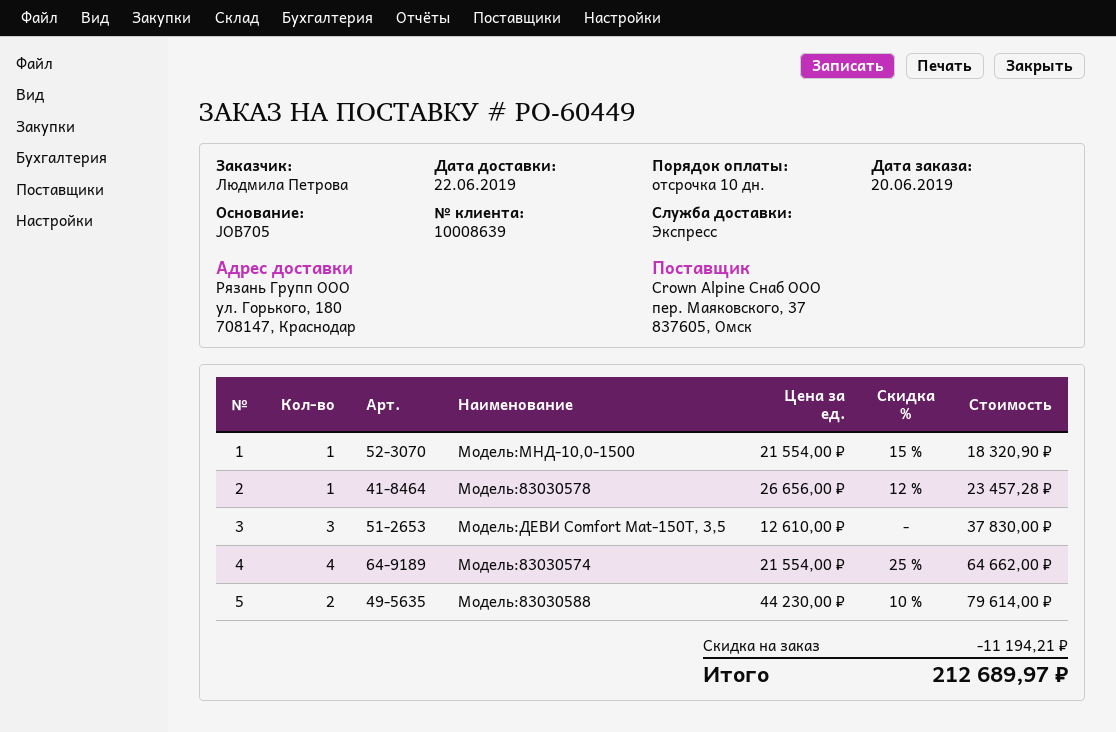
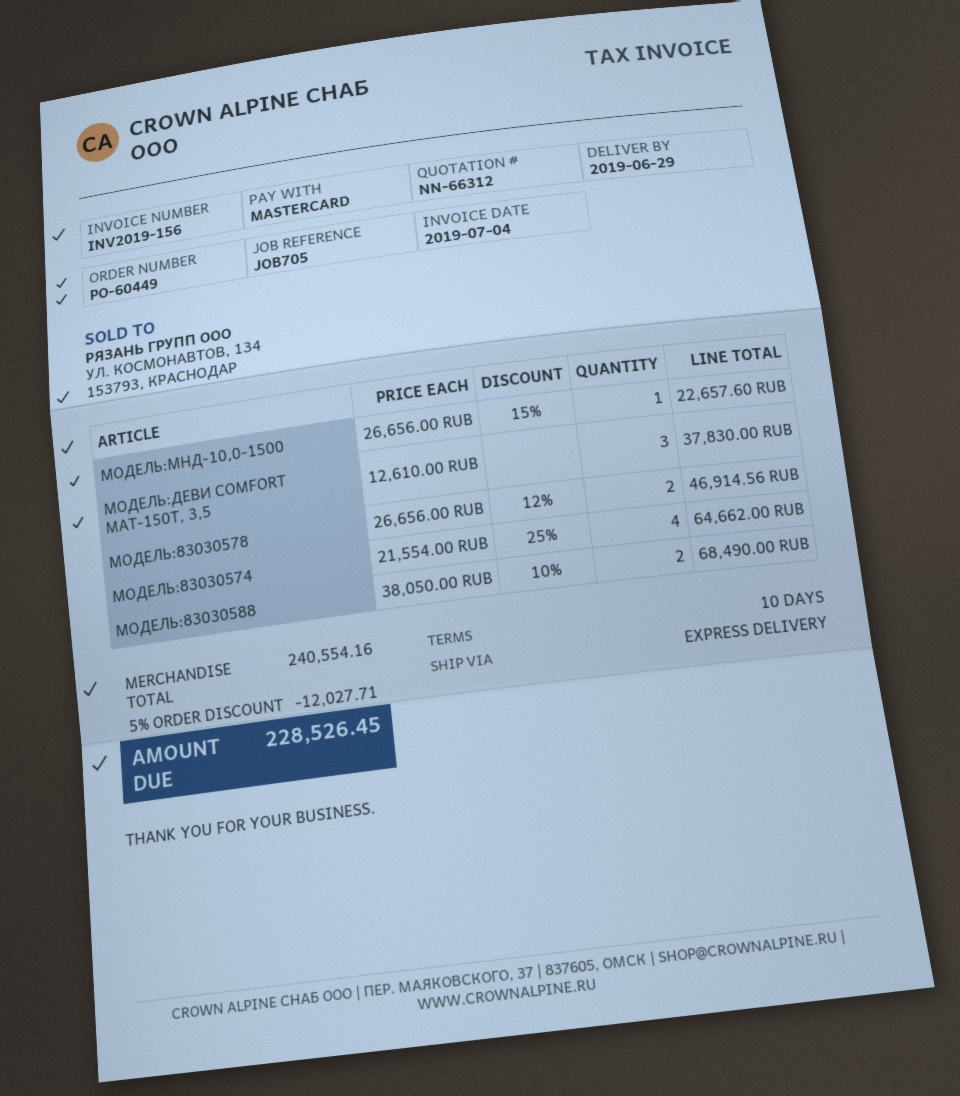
delivery date: 2019-06-22 -> 2019-06-29
Модель:МНД-10,0-1500: 1 x 21554.00 - 15% = 18320.90 -> 1 x 26656.00 - 15% = 22657.60
Модель:83030578: 1 x 26656.00 - 12% = 23457.28 -> 2 x 26656.00 - 12% = 46914.56
Модель:83030588: 2 x 44230.00 - 10% = 79614.00 -> 2 x 38050.00 - 10% = 68490.00
discount: 11194.21 -> 12027.71
total: 212689.97 -> 228526.45

